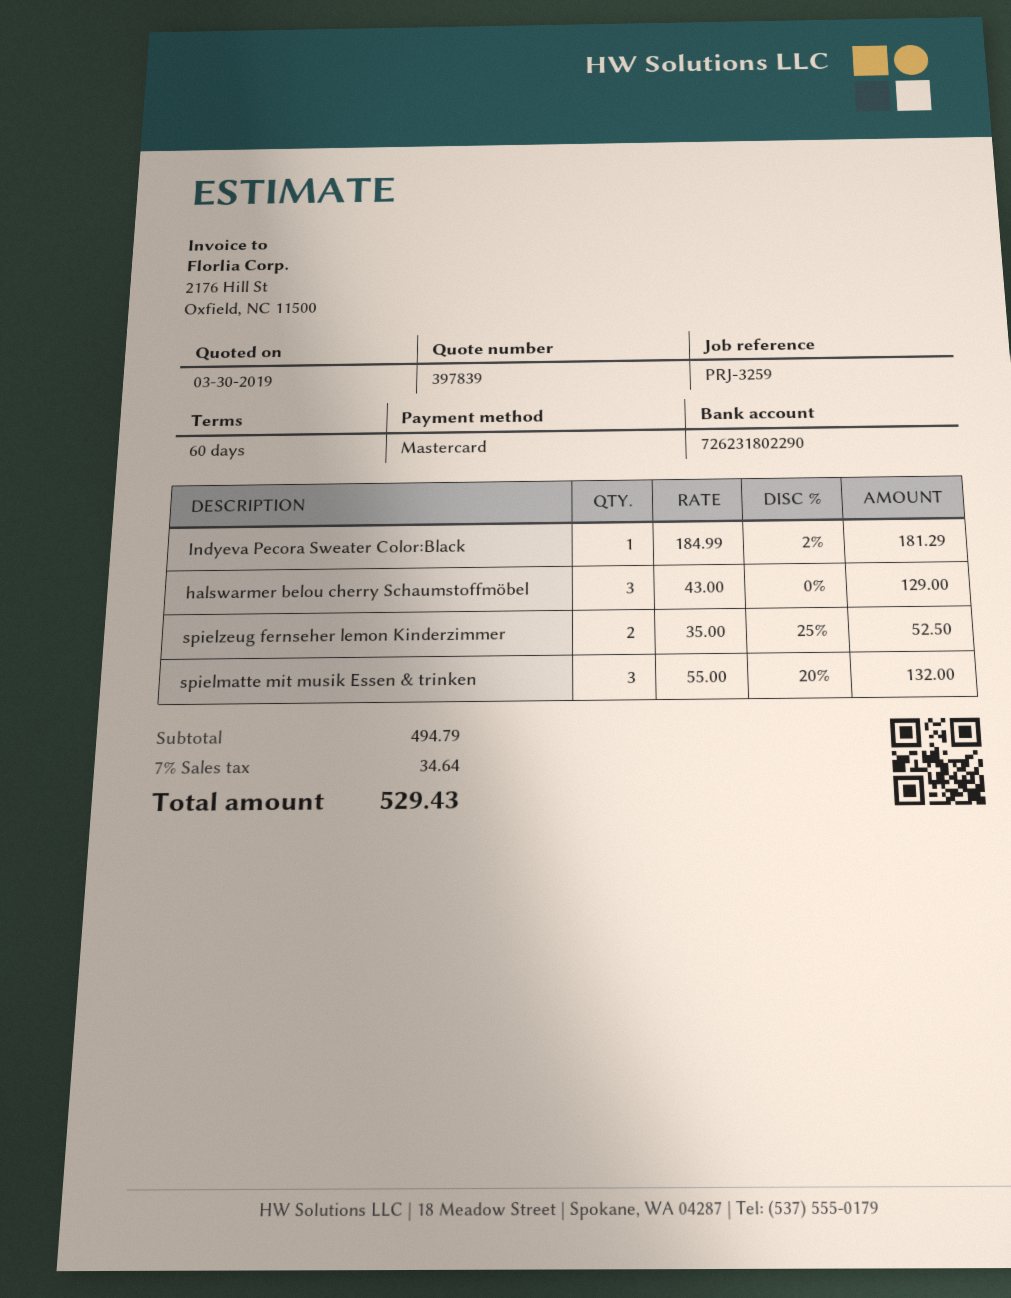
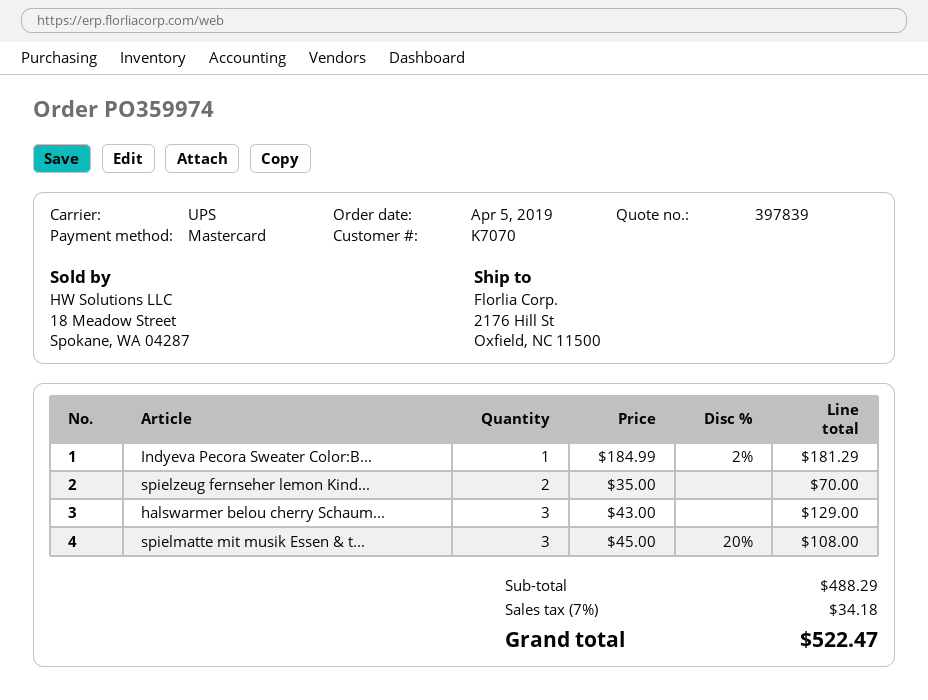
spielzeug fernseher lemon Kinderzimmer: 2 x 35.00 - 25% = 52.50 -> 2 x 35.00 = 70.00
spielmatte mit musik Essen & trinken: 3 x 55.00 - 20% = 132.00 -> 3 x 45.00 - 20% = 108.00
subtotal: 494.79 -> 488.29
tax: 7% = 34.64 -> 7% = 34.18
total: 529.43 -> 522.47

